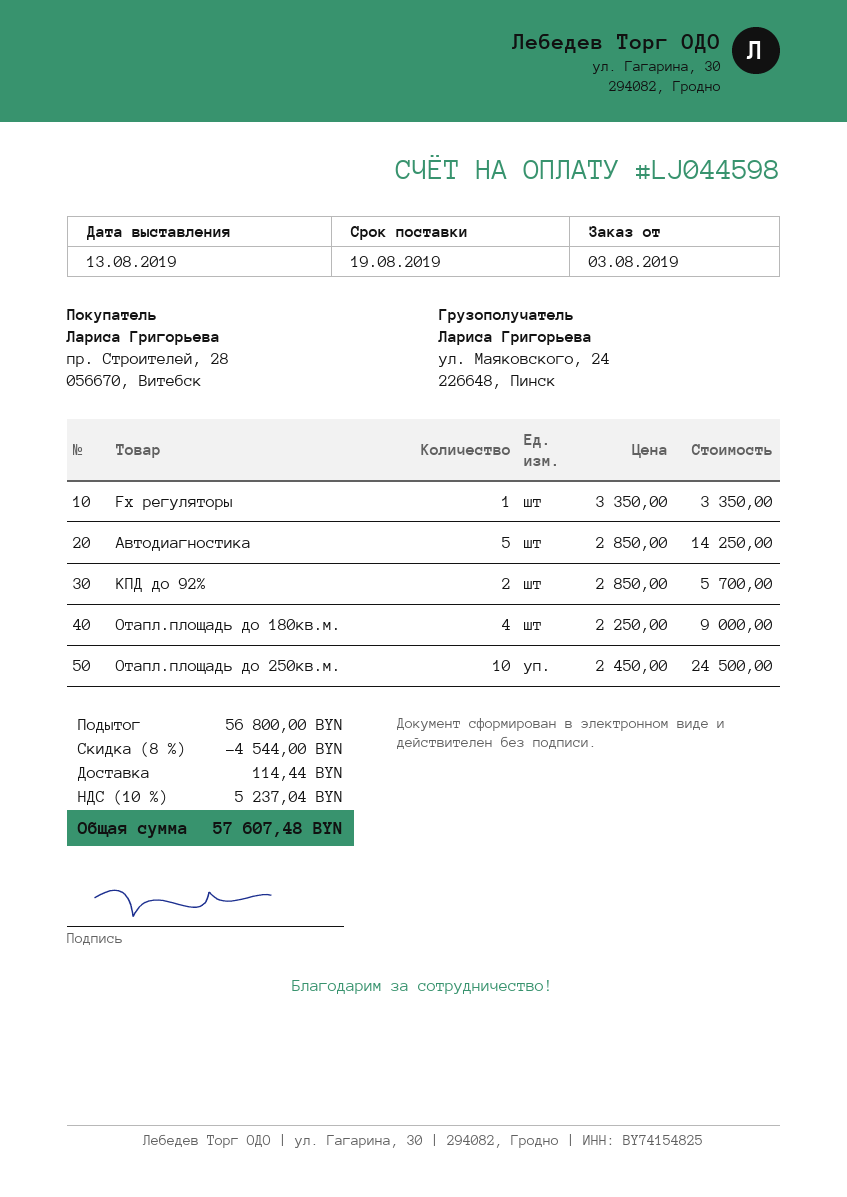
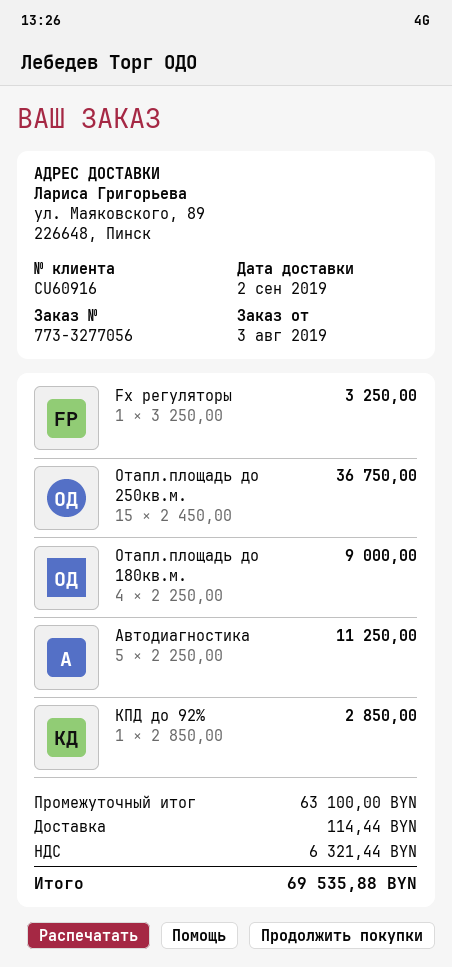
delivery date: 2019-08-19 -> 2019-09-02
ship to: ул. Маяковского, 24, 226648, Пинск -> ул. Маяковского, 89, 226648, Пинск
Fx регуляторы: 1 x 3350.00 = 3350.00 -> 1 x 3250.00 = 3250.00
Автодиагностика: 5 x 2850.00 = 14250.00 -> 5 x 2250.00 = 11250.00
КПД до 92%: 2 x 2850.00 = 5700.00 -> 1 x 2850.00 = 2850.00
Отапл.площадь до 250кв.м.: 10 x 2450.00 = 24500.00 -> 15 x 2450.00 = 36750.00
subtotal: 56800.00 -> 63100.00
discount: 8% = 4544.00 -> none
tax: 5237.04 -> 6321.44
total: 57607.48 -> 69535.88

